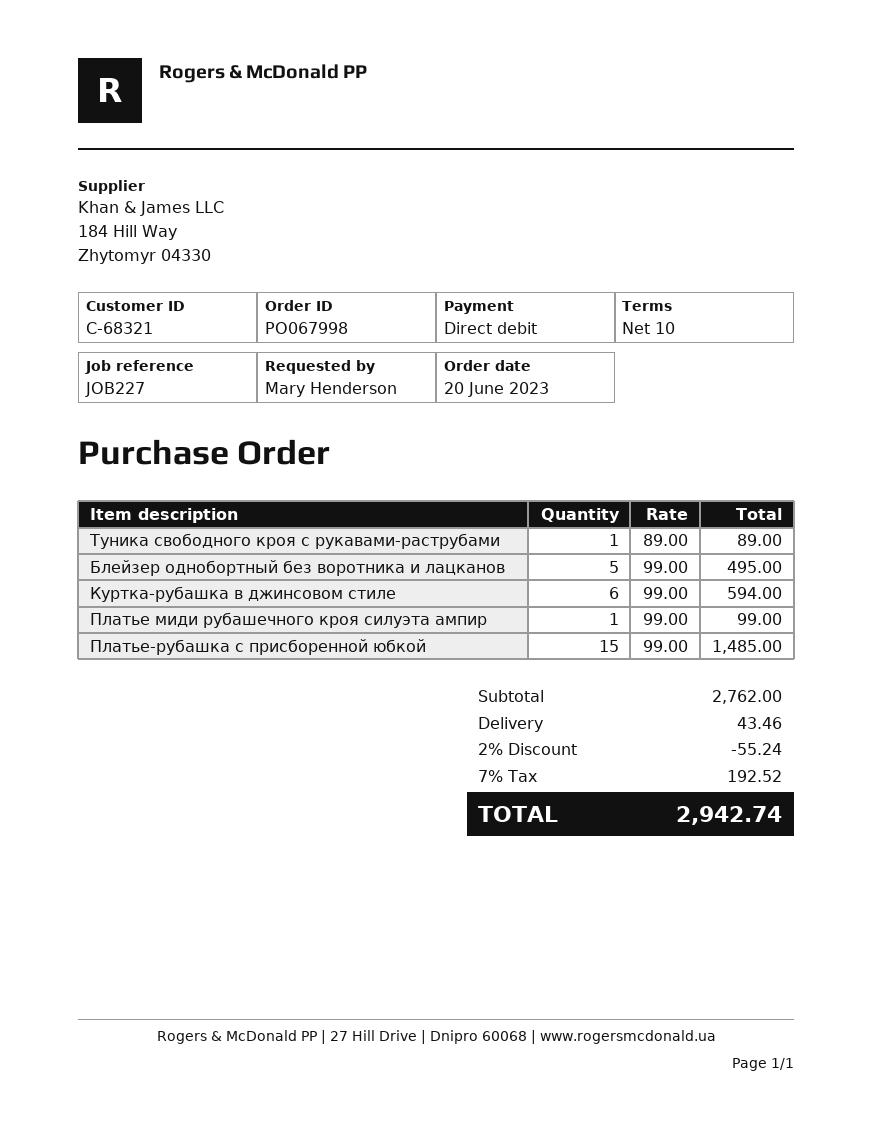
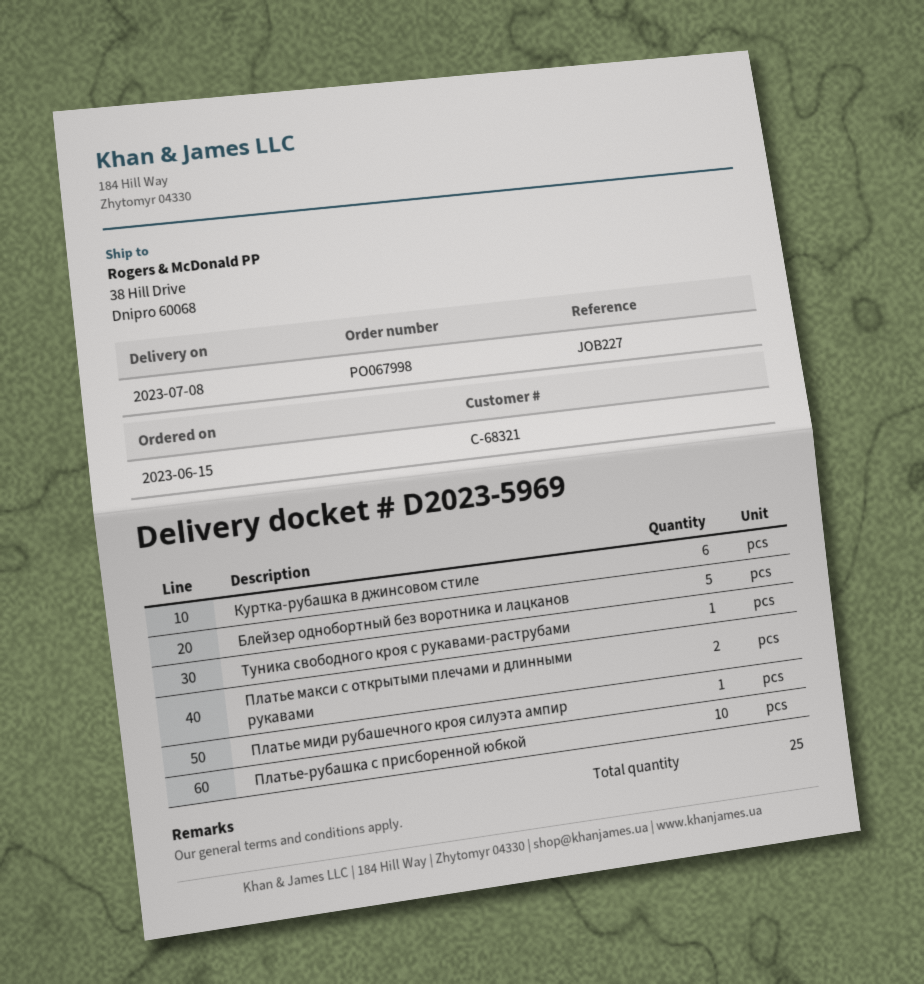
order date: 2023-06-20 -> 2023-06-15
Платье-рубашка с присборенной юбкой: 15 -> 10
Платье макси с открытыми плечами и длинными рукавами: none -> 2

